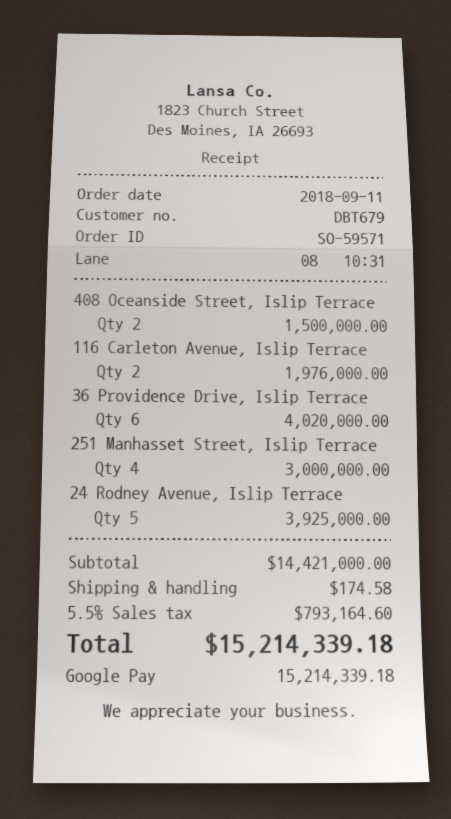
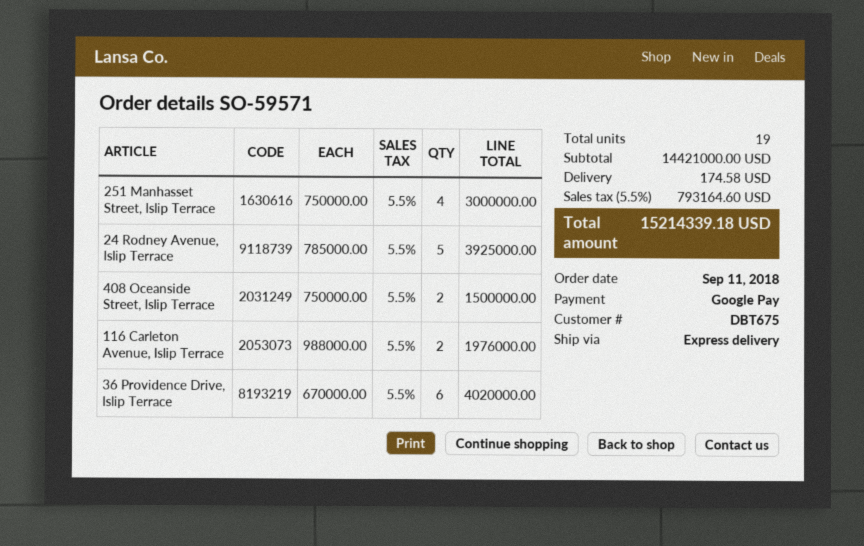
customer number: DBT679 -> DBT675

